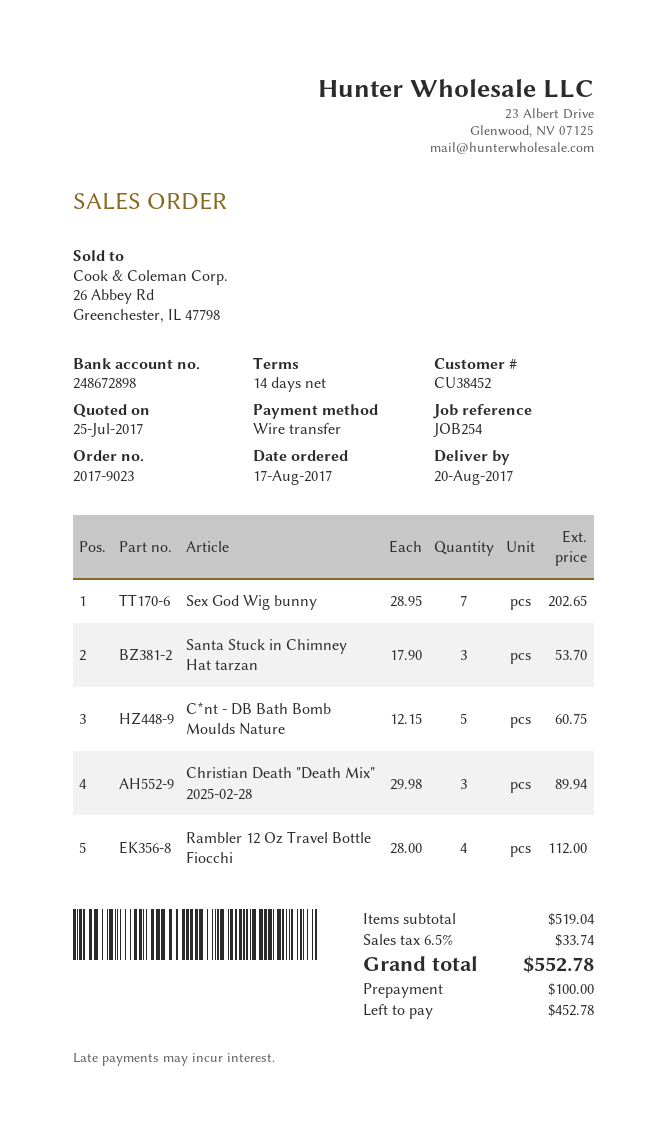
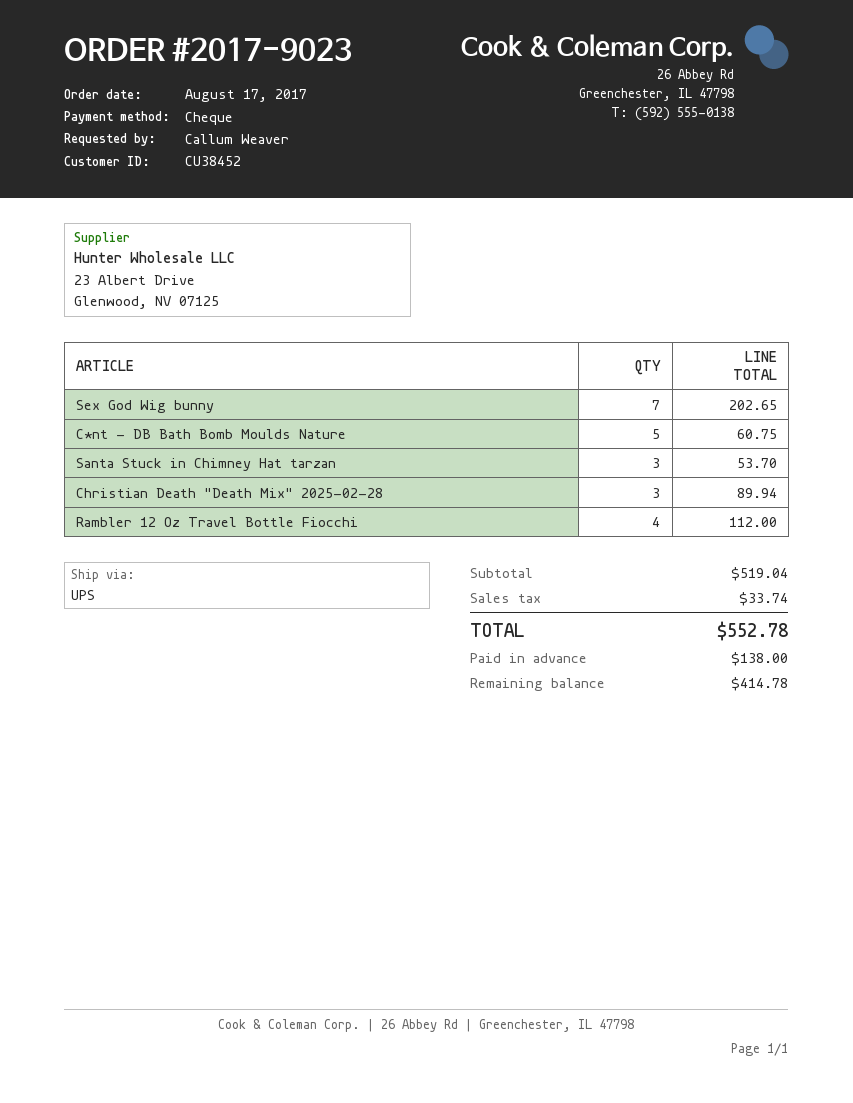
payment method: bank transfer -> cheque
deposit: 100.00 -> 138.00
balance: 452.78 -> 414.78

